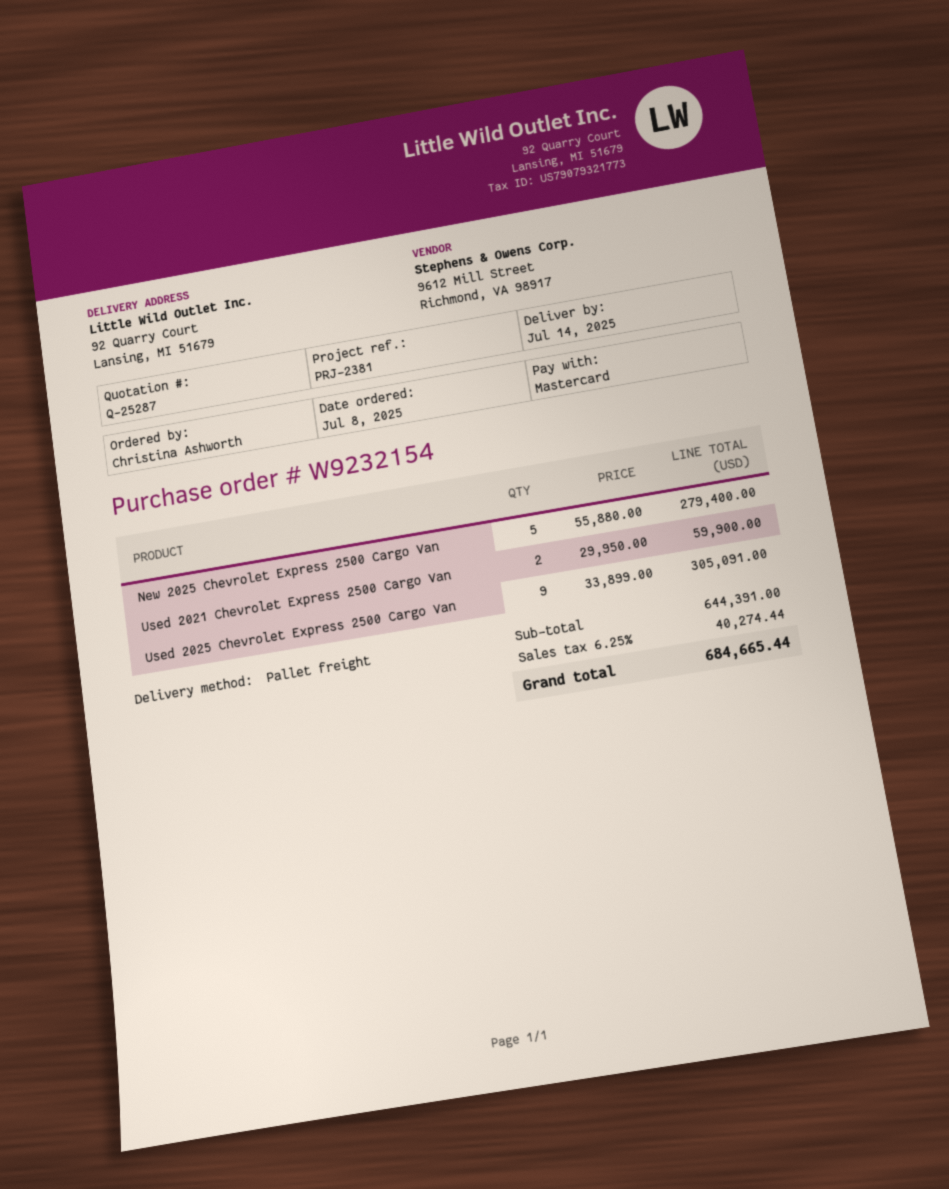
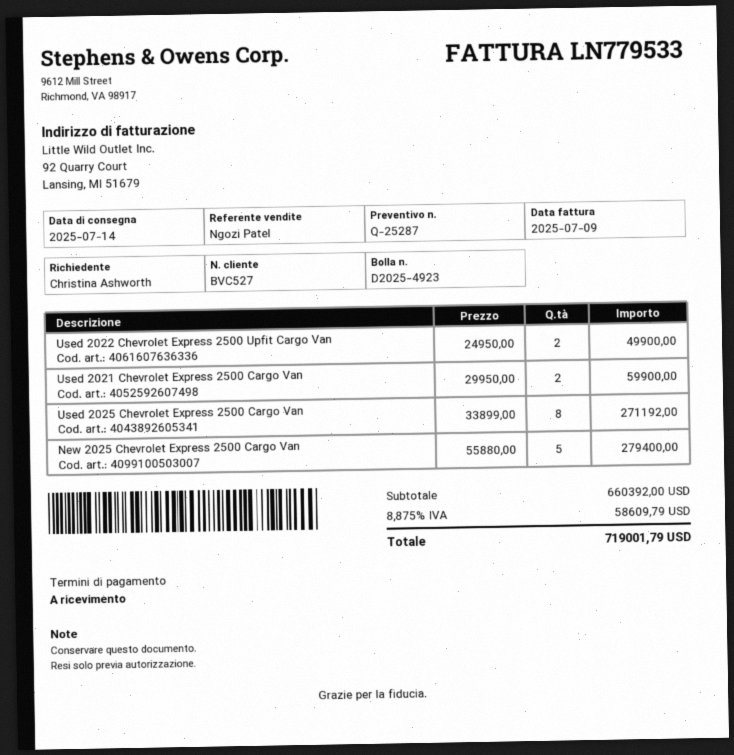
Used 2025 Chevrolet Express 2500 Cargo Van: 9 x 33899.00 = 305091.00 -> 8 x 33899.00 = 271192.00
Used 2022 Chevrolet Express 2500 Upfit Cargo Van: none -> 2 x 24950.00 = 49900.00
subtotal: 644391.00 -> 660392.00
tax: 6.25% = 40274.44 -> 8.875% = 58609.79
total: 684665.44 -> 719001.79

